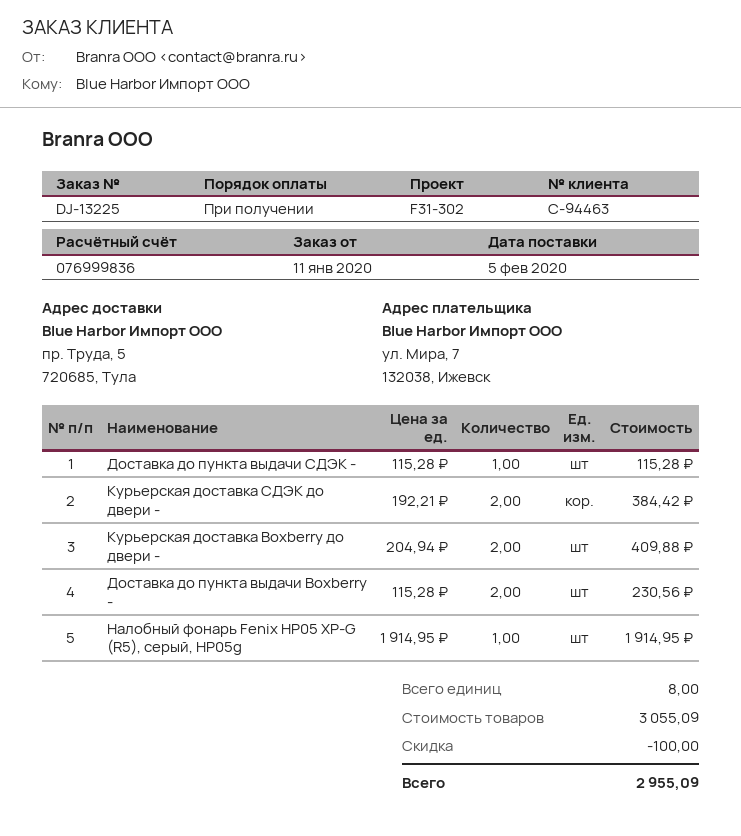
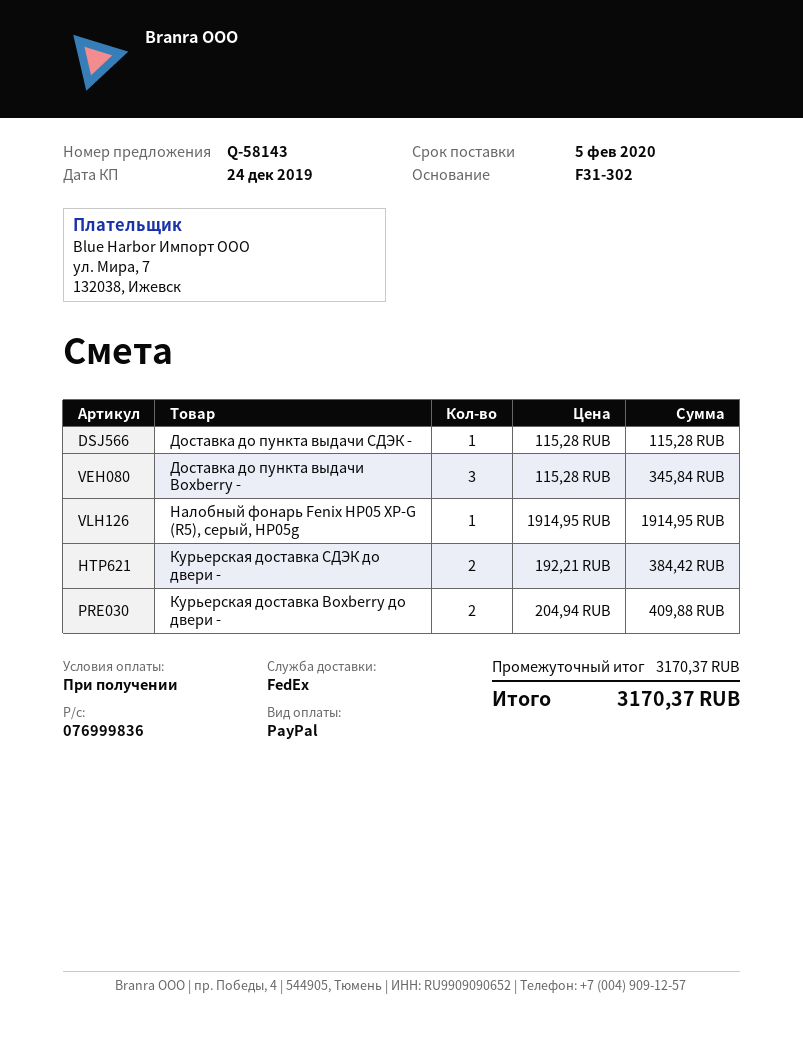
Доставка до пункта выдачи Boxberry -: 2 x 115.28 = 230.56 -> 3 x 115.28 = 345.84
subtotal: 3055.09 -> 3170.37
discount: 100.00 -> none
total: 2955.09 -> 3170.37

